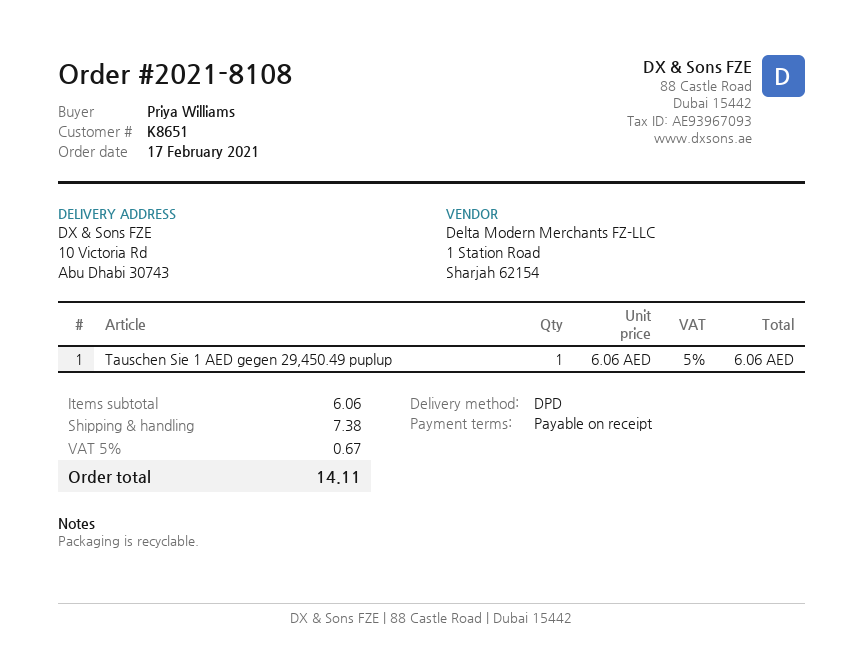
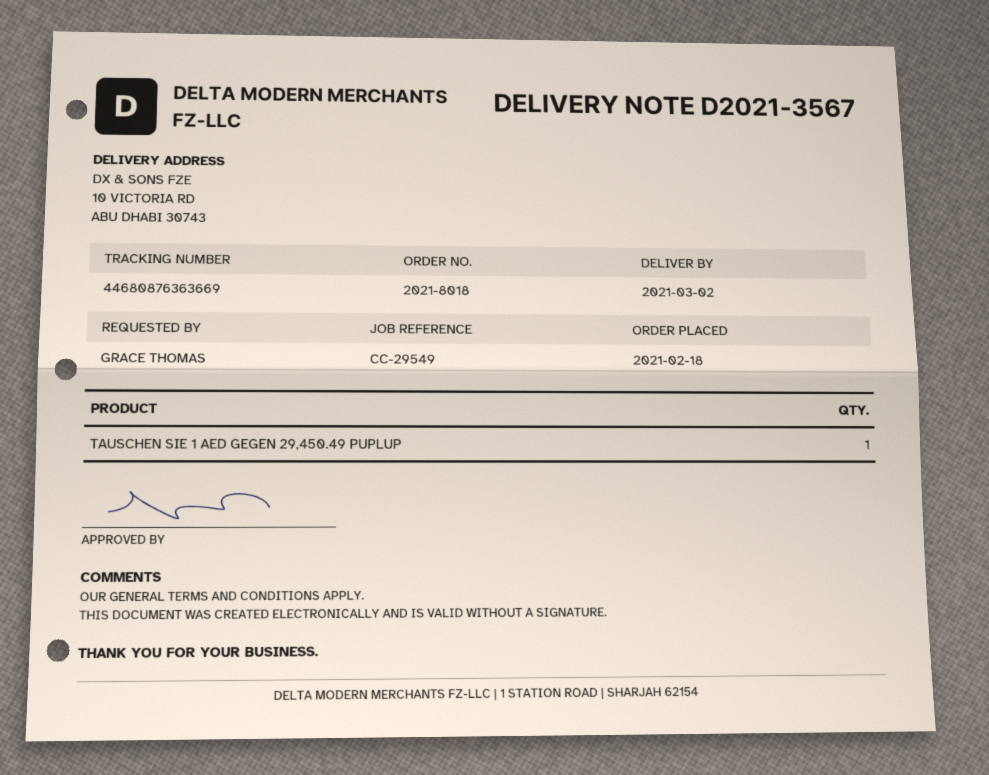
order number: 2021-8108 -> 2021-8018
order date: 2021-02-17 -> 2021-02-18
ordered by: Priya Williams -> GRACE THOMAS

